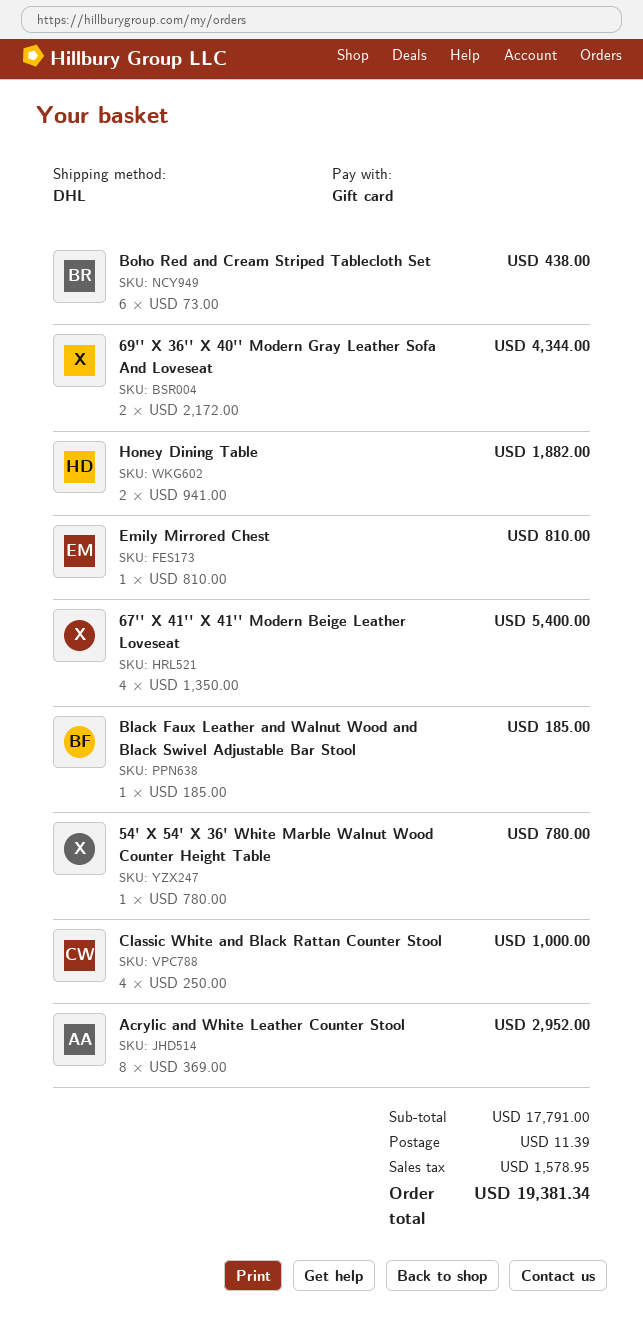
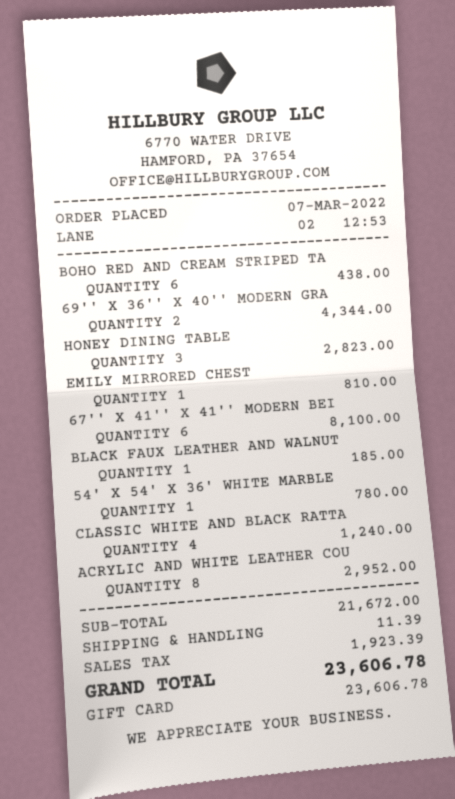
Honey Dining Table: 2 for 1882.00 -> 3 for 2823.00
67'' X 41'' X 41'' Modern Beige Leather Loveseat: 4 for 5400.00 -> 6 for 8100.00
Classic White and Black Rattan Counter Stool: 4 for 1000.00 -> 4 for 1240.00
subtotal: 17791.00 -> 21672.00
tax: 1578.95 -> 1923.39
total: 19381.34 -> 23606.78

